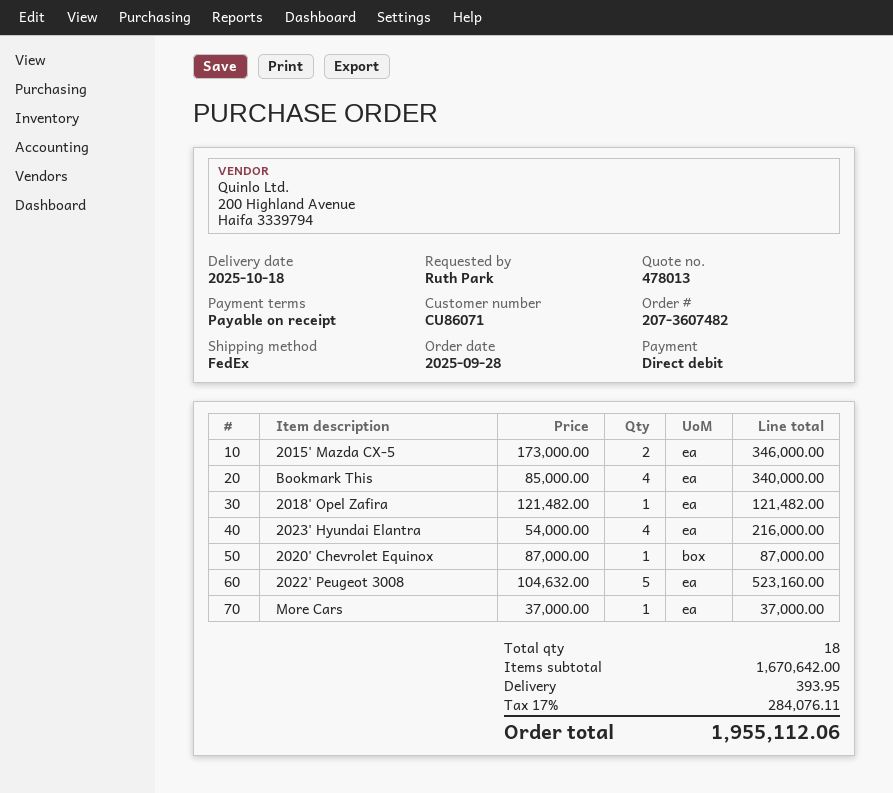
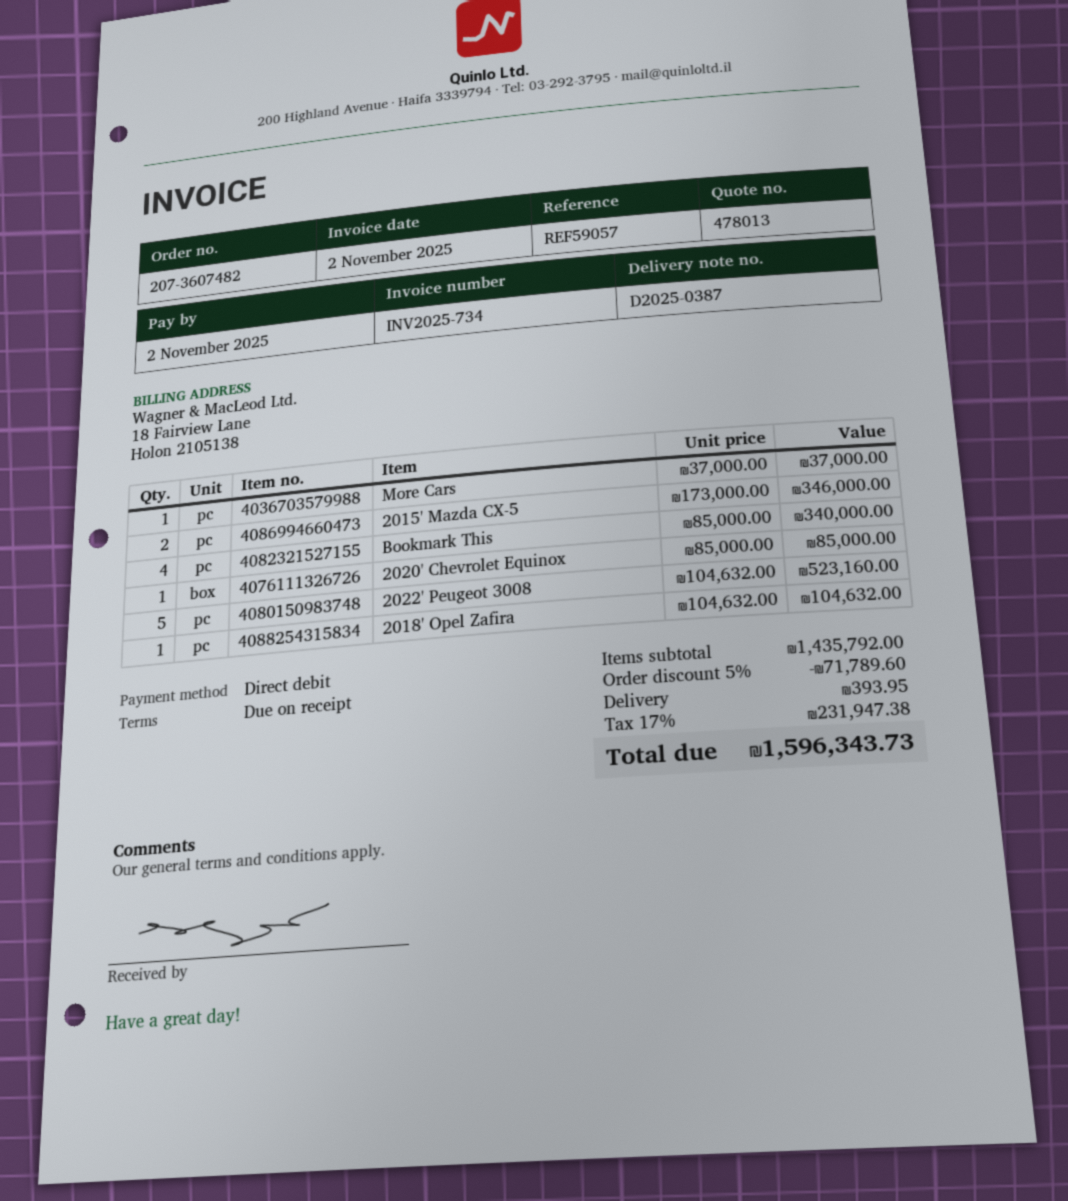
2018' Opel Zafira: 1 x 121482.00 = 121482.00 -> 1 x 104632.00 = 104632.00
2023' Hyundai Elantra: 4 x 54000.00 = 216000.00 -> none
2020' Chevrolet Equinox: 1 x 87000.00 = 87000.00 -> 1 x 85000.00 = 85000.00
subtotal: 1670642.00 -> 1435792.00
discount: none -> 5% = 71789.60
tax: 17% = 284076.11 -> 17% = 231947.38
total: 1955112.06 -> 1596343.73

